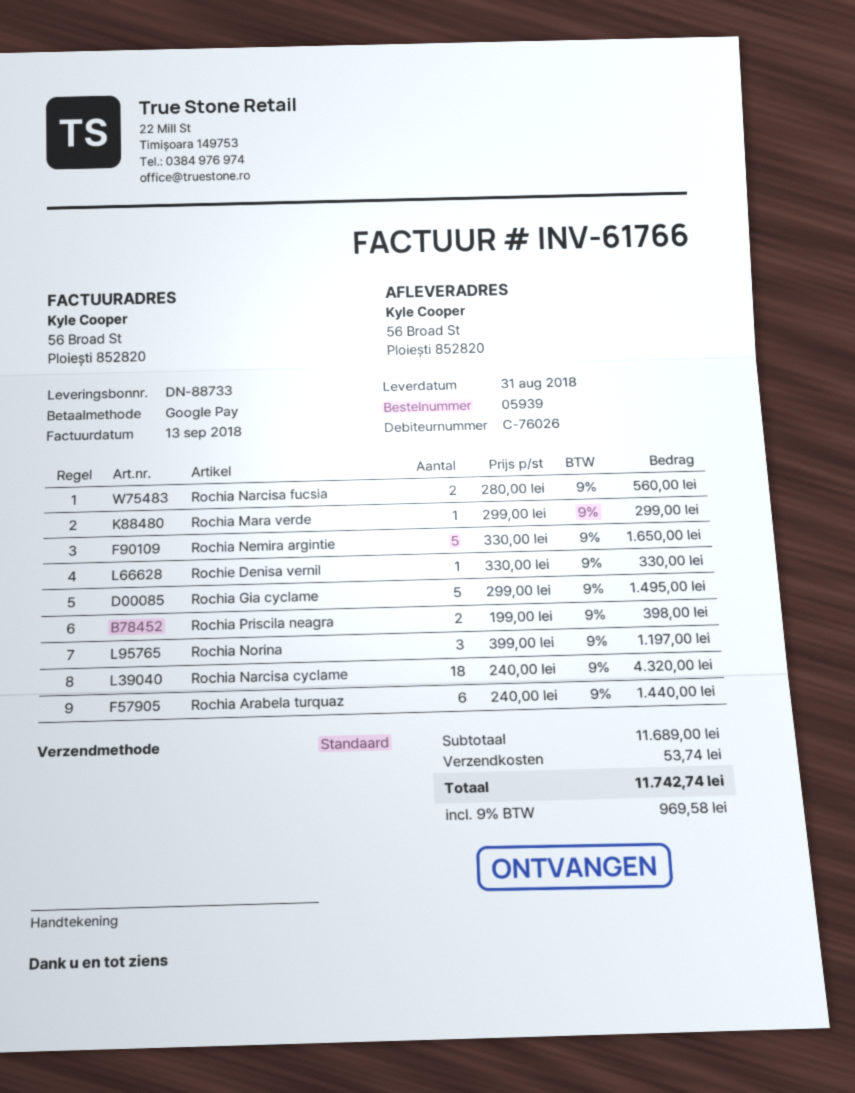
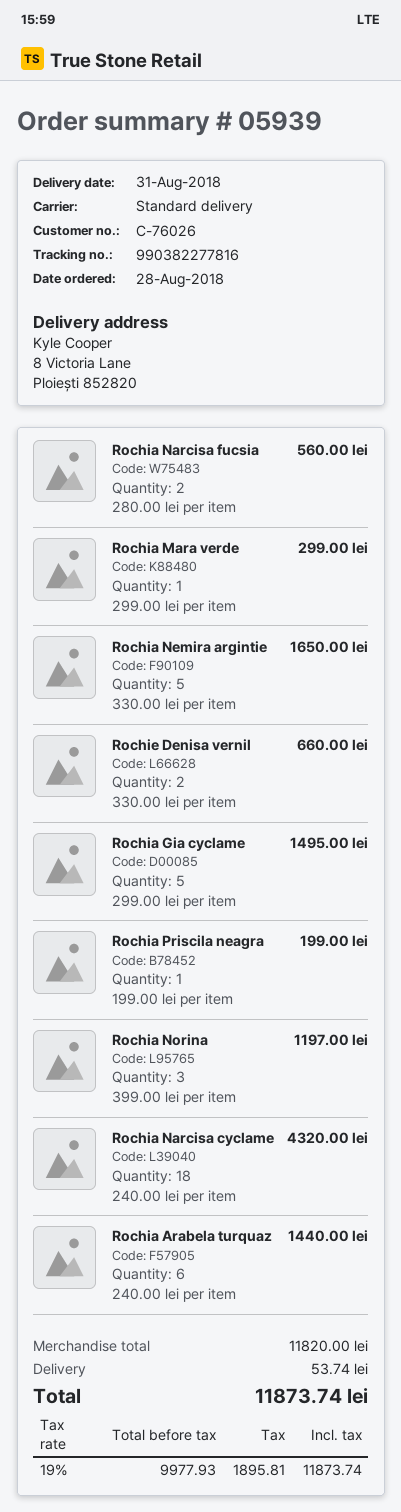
ship to: 56 Broad St, Ploiești 852820 -> 8 Victoria Lane, Ploiești 852820
Rochie Denisa vernil: 1 x 330.00 = 330.00 -> 2 x 330.00 = 660.00
Rochia Priscila neagra: 2 x 199.00 = 398.00 -> 1 x 199.00 = 199.00
subtotal: 11689.00 -> 11820.00
tax: 9% = 969.58 -> 19% = 1895.81
total: 11742.74 -> 11873.74

